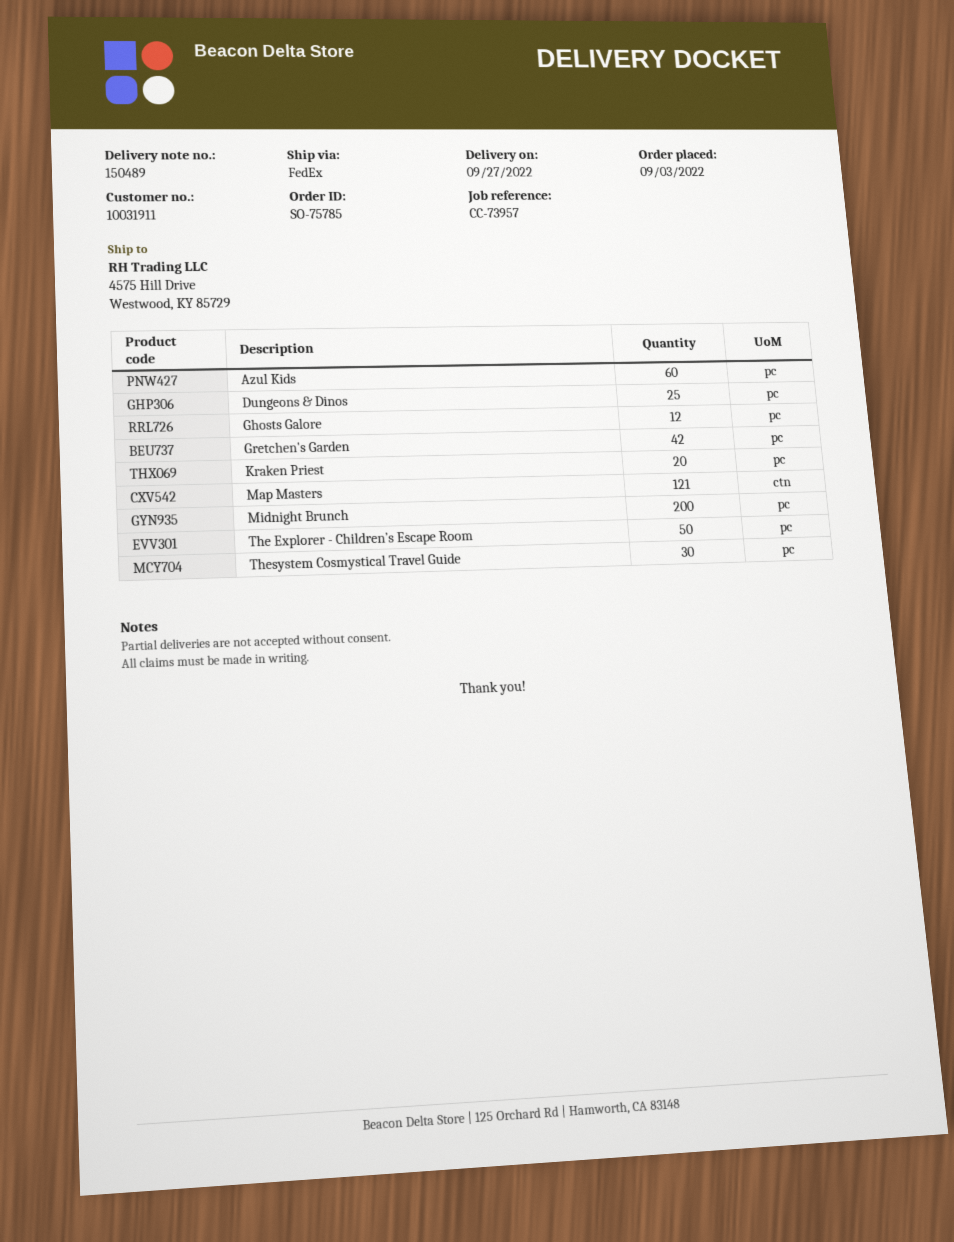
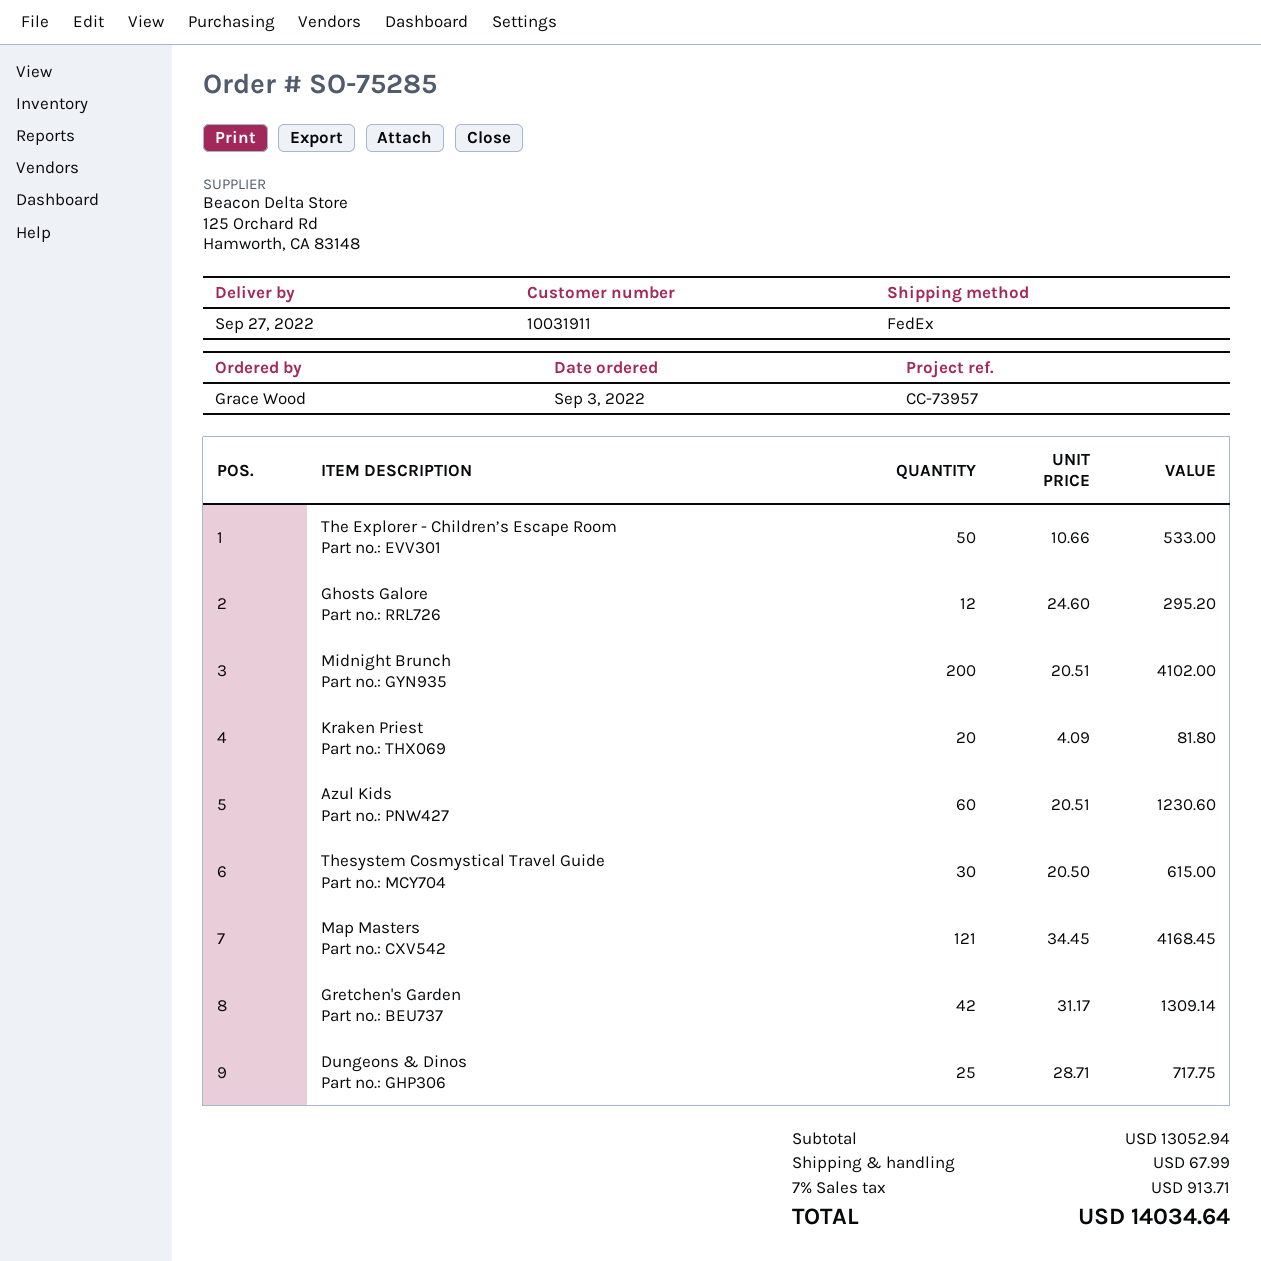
order number: SO-75785 -> SO-75285

